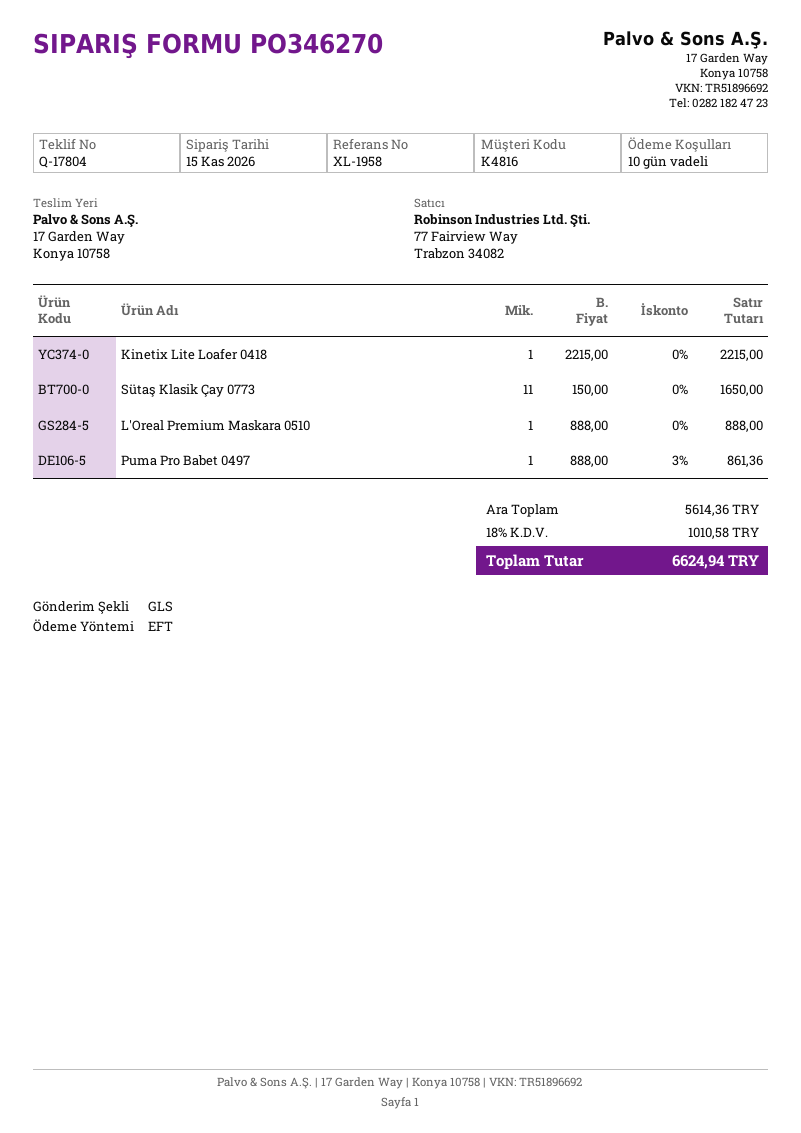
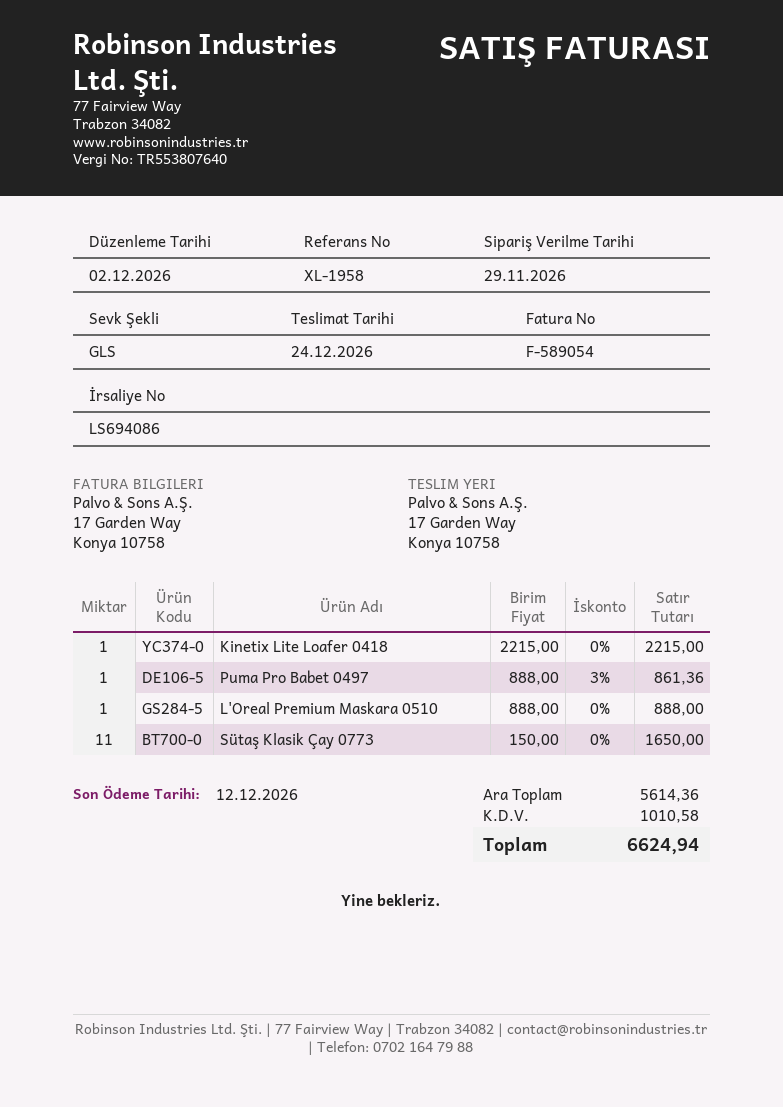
order date: 2026-11-15 -> 2026-11-29

